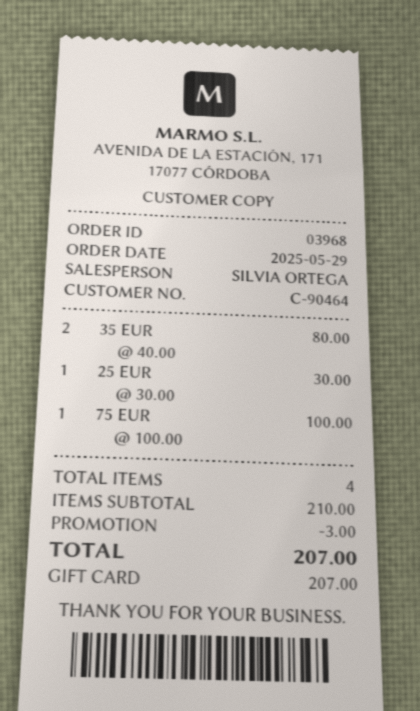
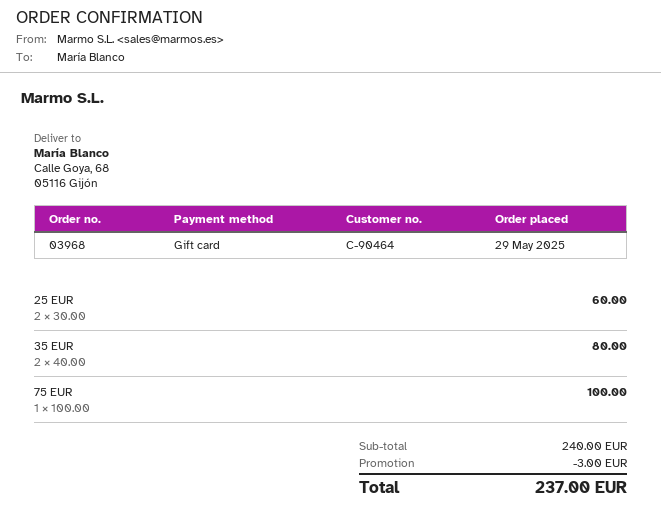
25 EUR: 1 x 30.00 = 30.00 -> 2 x 30.00 = 60.00
subtotal: 210.00 -> 240.00
total: 207.00 -> 237.00

